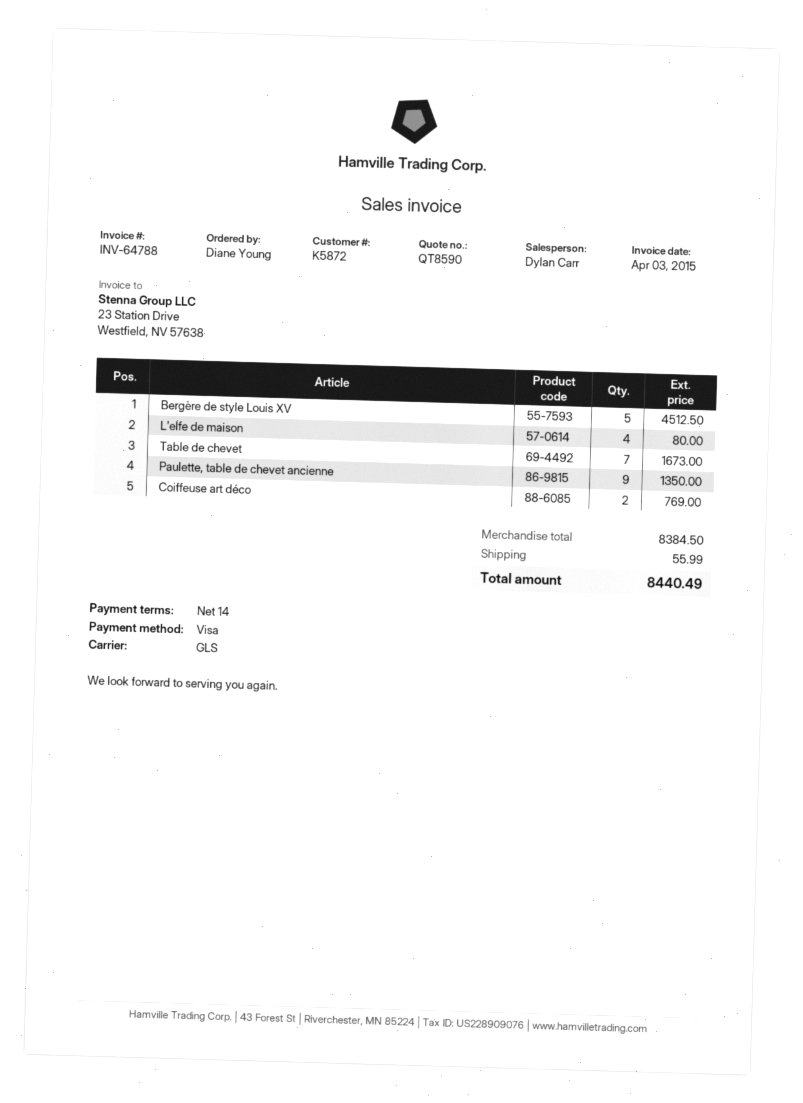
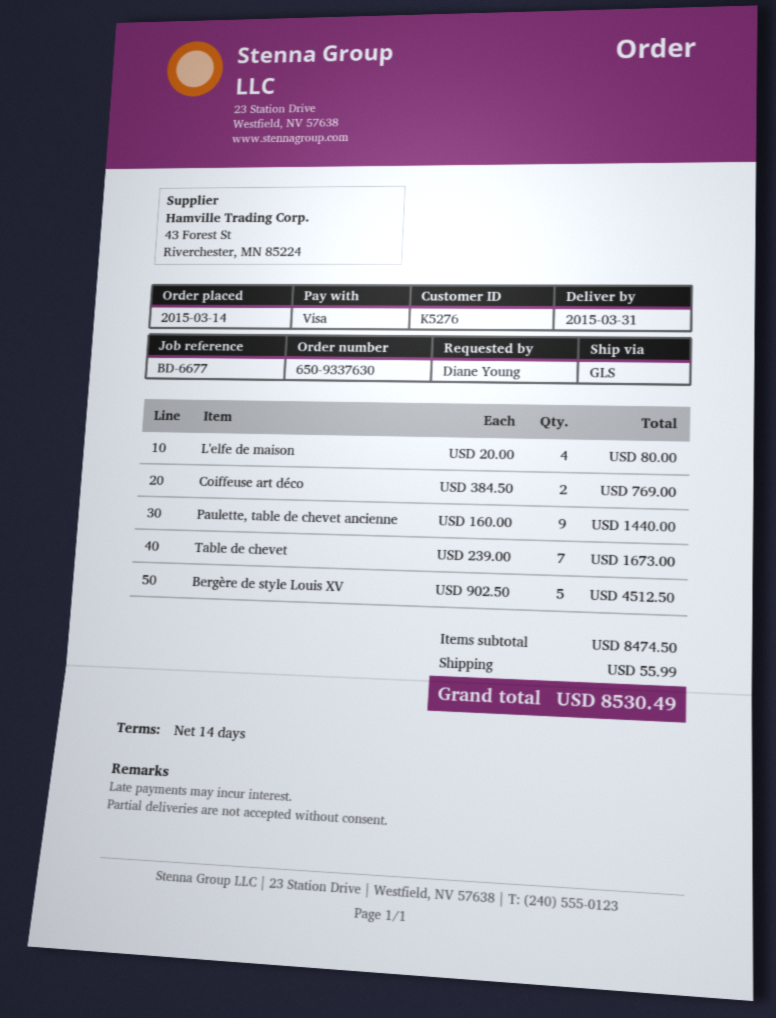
customer number: K5872 -> K5276
Paulette, table de chevet ancienne: 9 for 1350.00 -> 9 for 1440.00
subtotal: 8384.50 -> 8474.50
total: 8440.49 -> 8530.49

